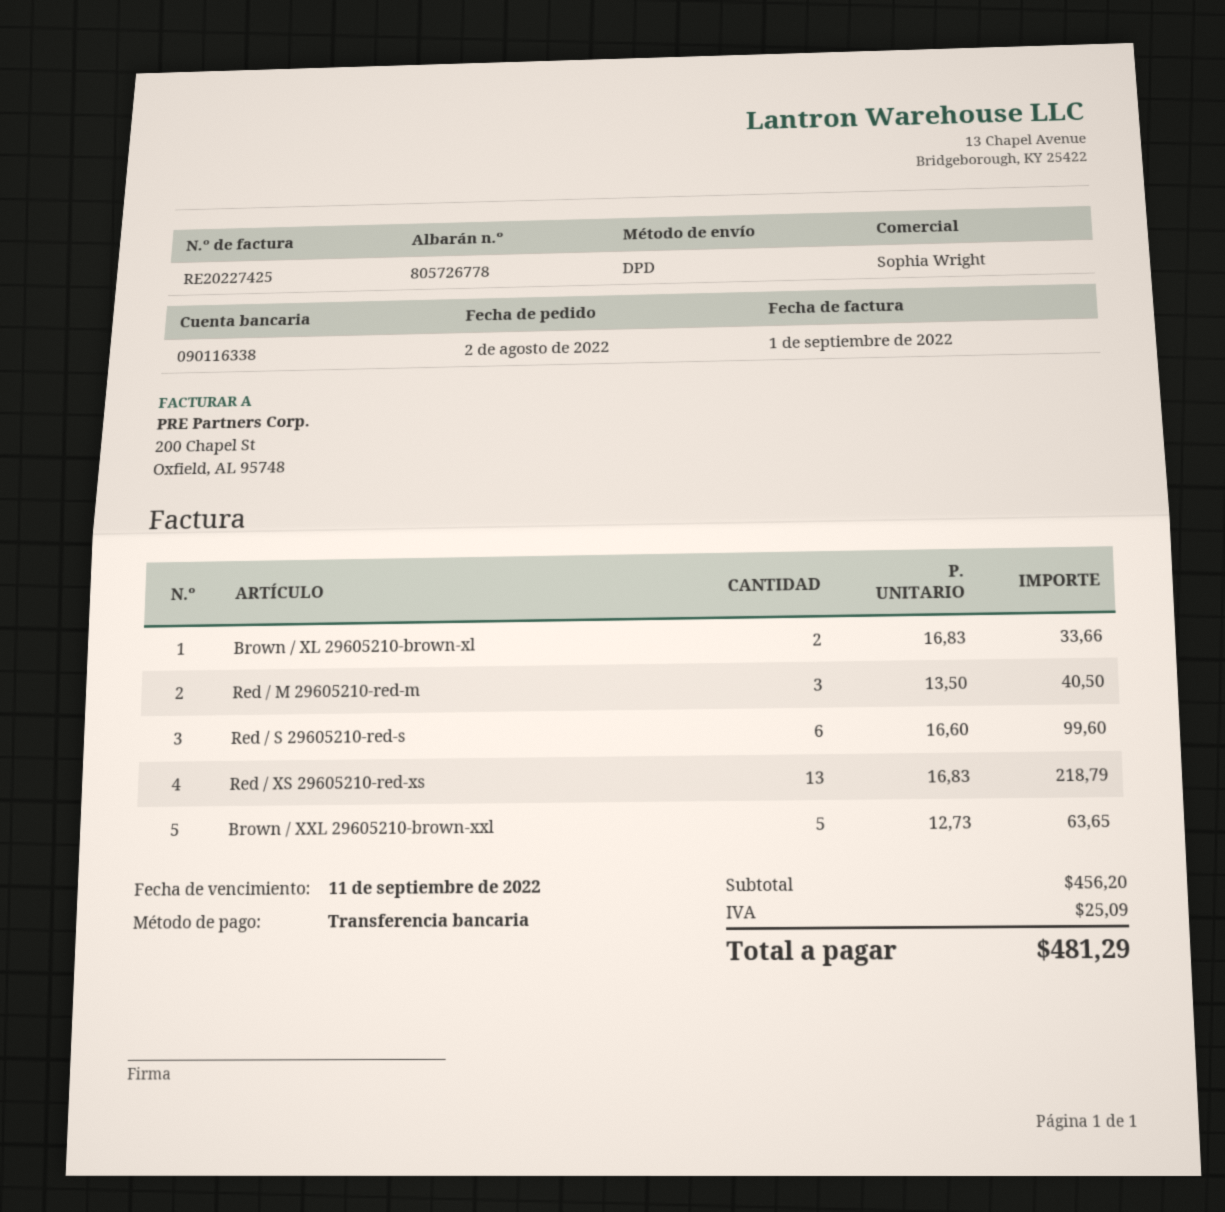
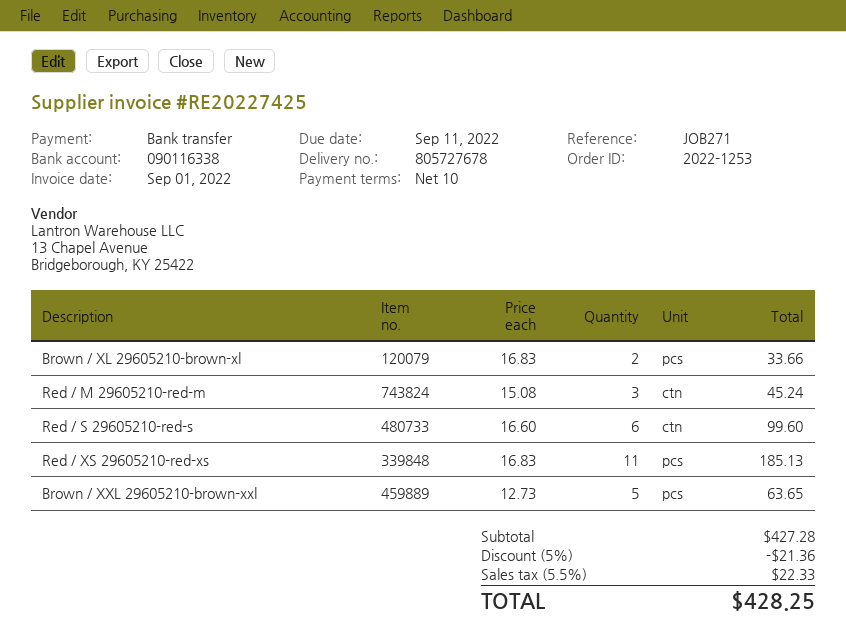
delivery note number: 805726778 -> 805727678
Red / M 29605210-red-m: 3 x 13.50 = 40.50 -> 3 x 15.08 = 45.24
Red / XS 29605210-red-xs: 13 x 16.83 = 218.79 -> 11 x 16.83 = 185.13
subtotal: 456.20 -> 427.28
discount: none -> 5% = 21.36
tax: 25.09 -> 22.33
total: 481.29 -> 428.25

